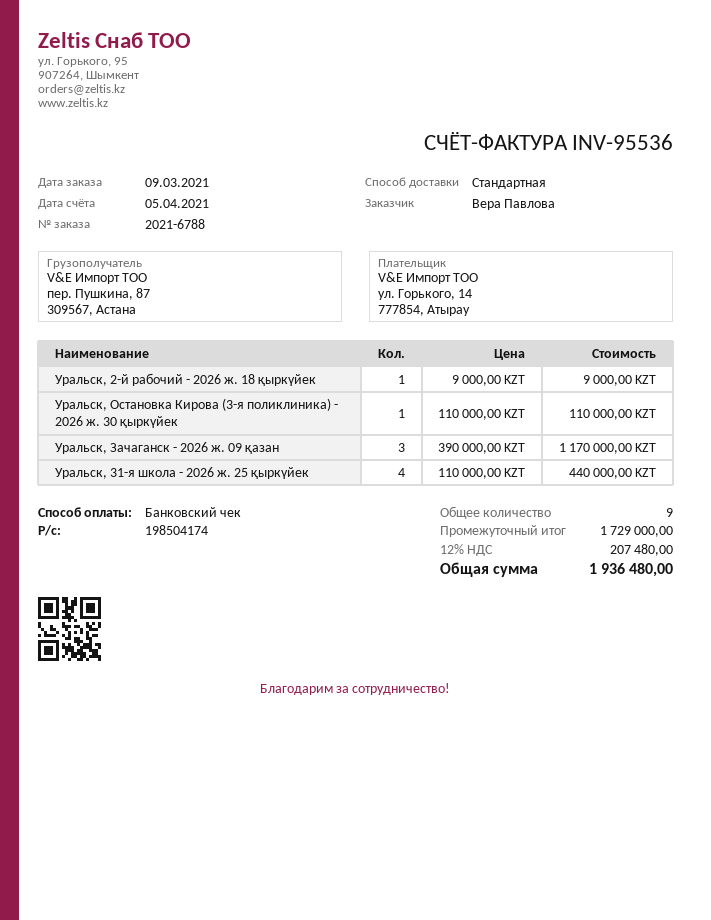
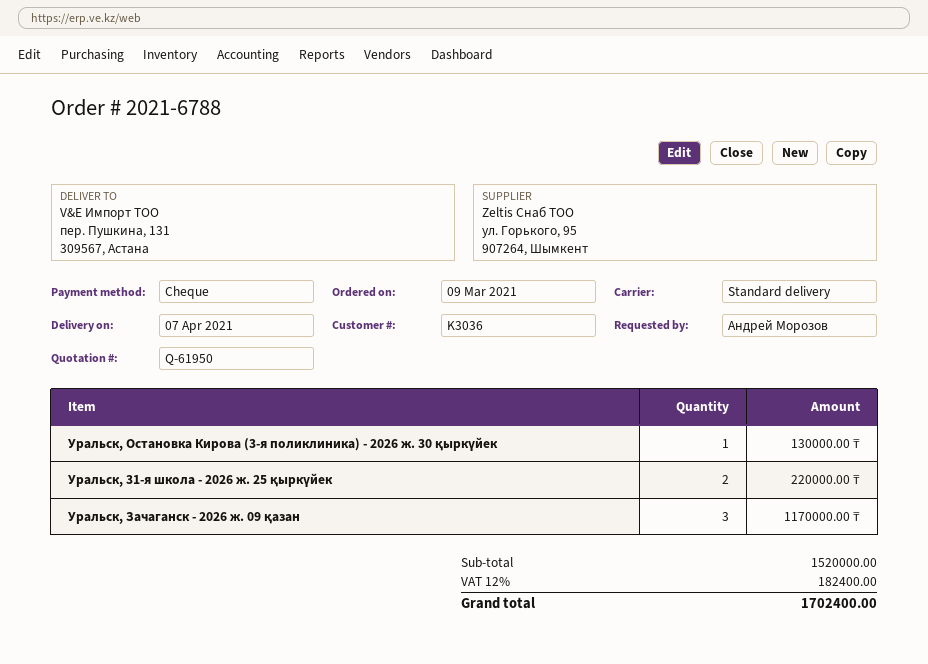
ordered by: Вера Павлова -> Андрей Морозов
ship to: пер. Пушкина, 87, 309567, Астана -> пер. Пушкина, 131, 309567, Астана
Уральск, 2-й рабочий - 2026 ж. 18 қыркүйек: 1 for 9000.00 -> none
Уральск, Остановка Кирова (3-я поликлиника) - 2026 ж. 30 қыркүйек: 1 for 110000.00 -> 1 for 130000.00
Уральск, 31-я школа - 2026 ж. 25 қыркүйек: 4 for 440000.00 -> 2 for 220000.00
subtotal: 1729000.00 -> 1520000.00
tax: 12% = 207480.00 -> 12% = 182400.00
total: 1936480.00 -> 1702400.00

